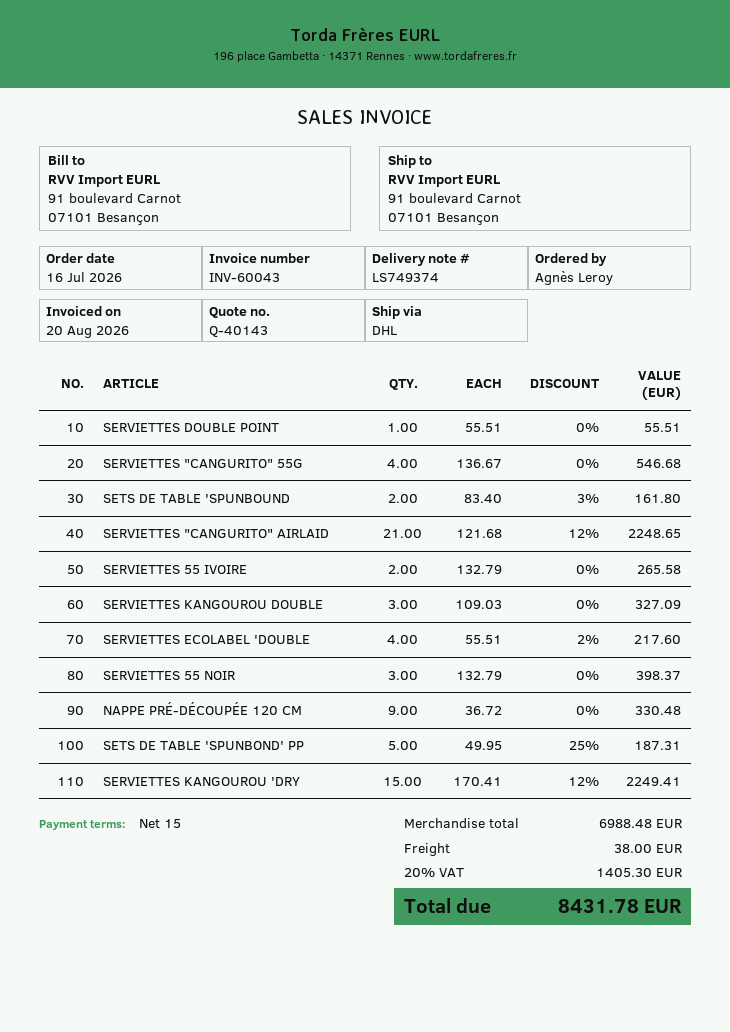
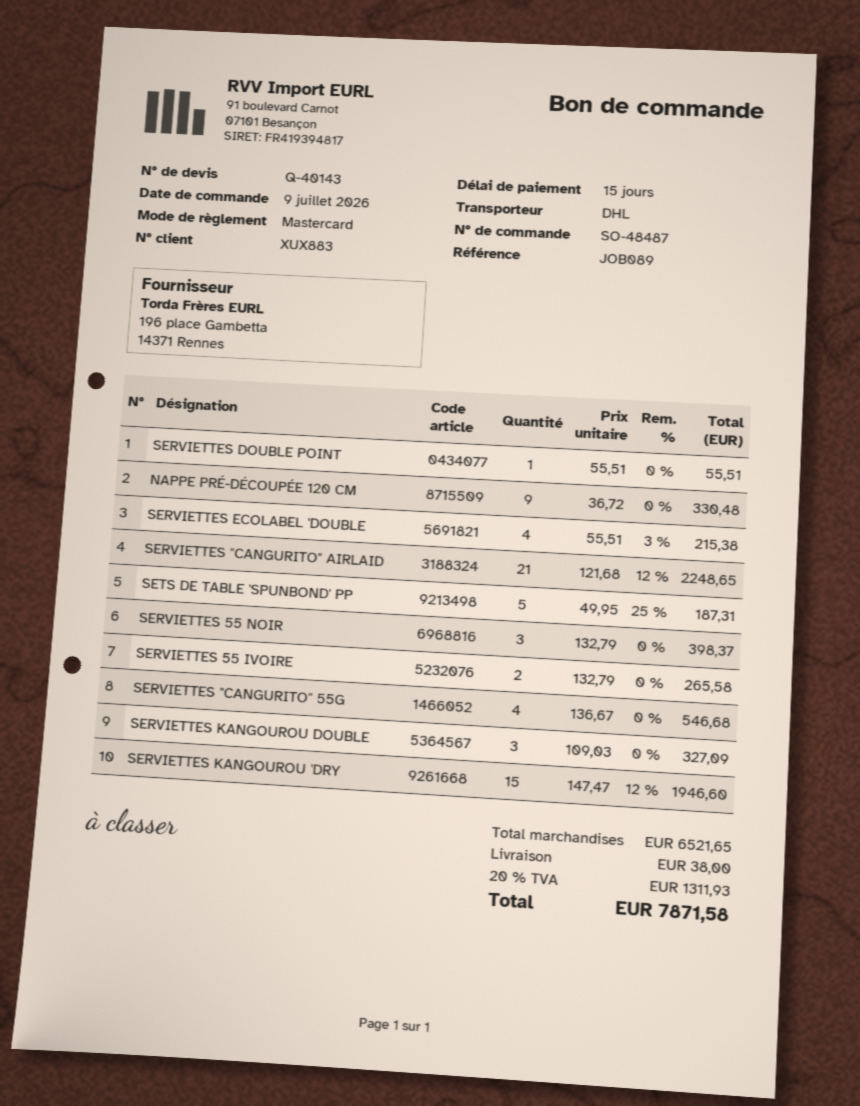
order date: 2026-07-16 -> 2026-07-09
SETS DE TABLE 'SPUNBOUND: 2 x 83.40 - 3% = 161.80 -> none
SERVIETTES ECOLABEL 'DOUBLE: 4 x 55.51 - 2% = 217.60 -> 4 x 55.51 - 3% = 215.38
SERVIETTES KANGOUROU 'DRY: 15 x 170.41 - 12% = 2249.41 -> 15 x 147.47 - 12% = 1946.60
subtotal: 6988.48 -> 6521.65
tax: 20% = 1405.30 -> 20% = 1311.93
total: 8431.78 -> 7871.58

